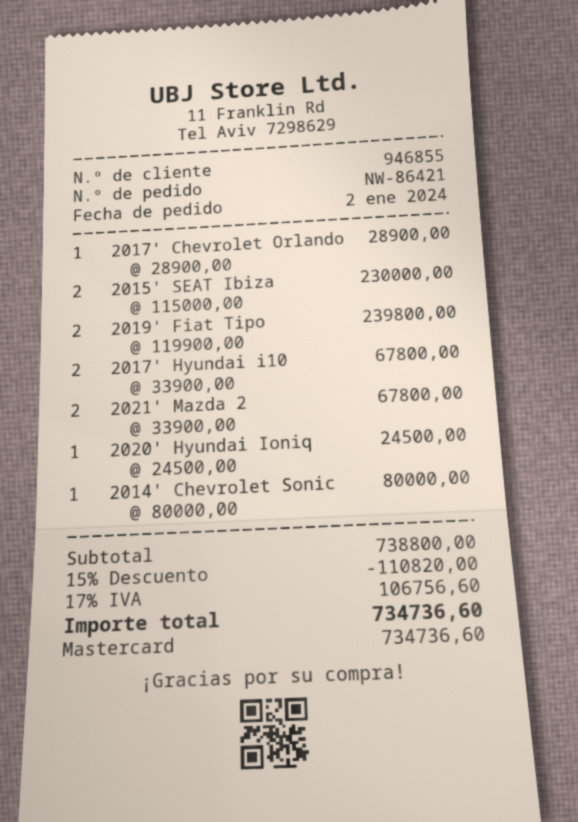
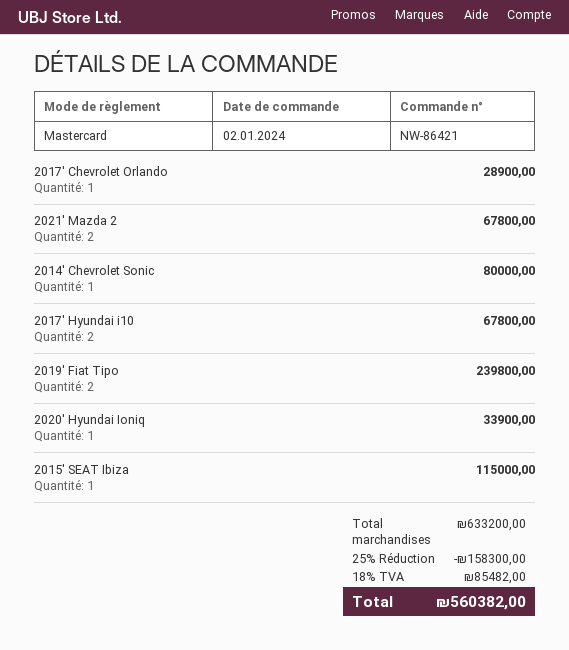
2015' SEAT Ibiza: 2 for 230000.00 -> 1 for 115000.00
2020' Hyundai Ioniq: 1 for 24500.00 -> 1 for 33900.00
subtotal: 738800.00 -> 633200.00
discount: 15% = 110820.00 -> 25% = 158300.00
tax: 17% = 106756.60 -> 18% = 85482.00
total: 734736.60 -> 560382.00

